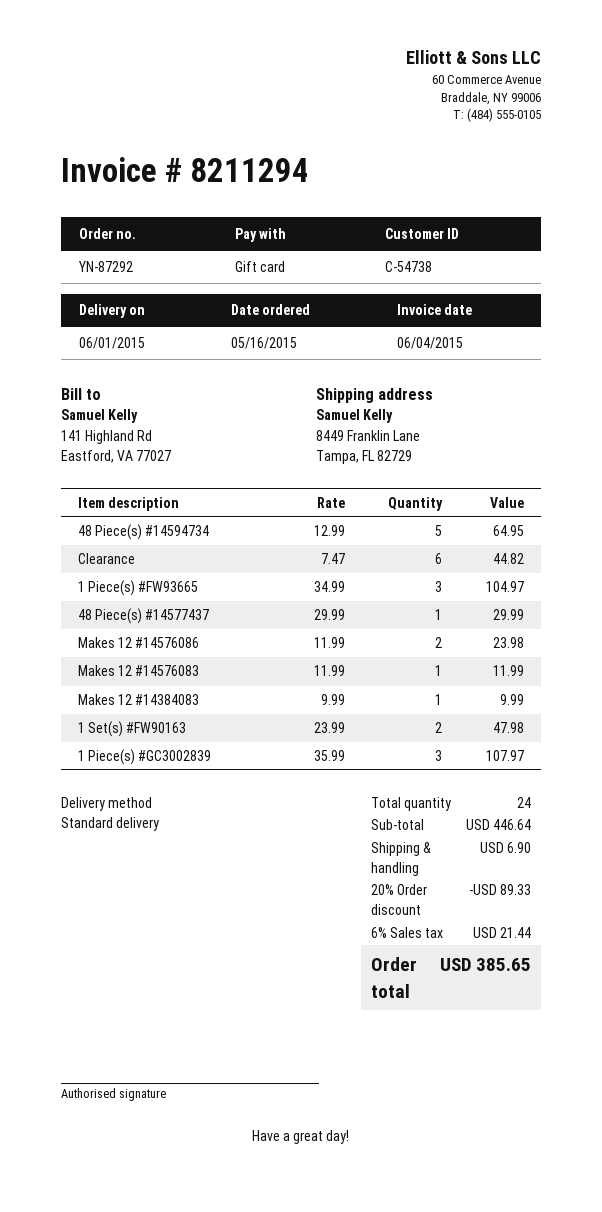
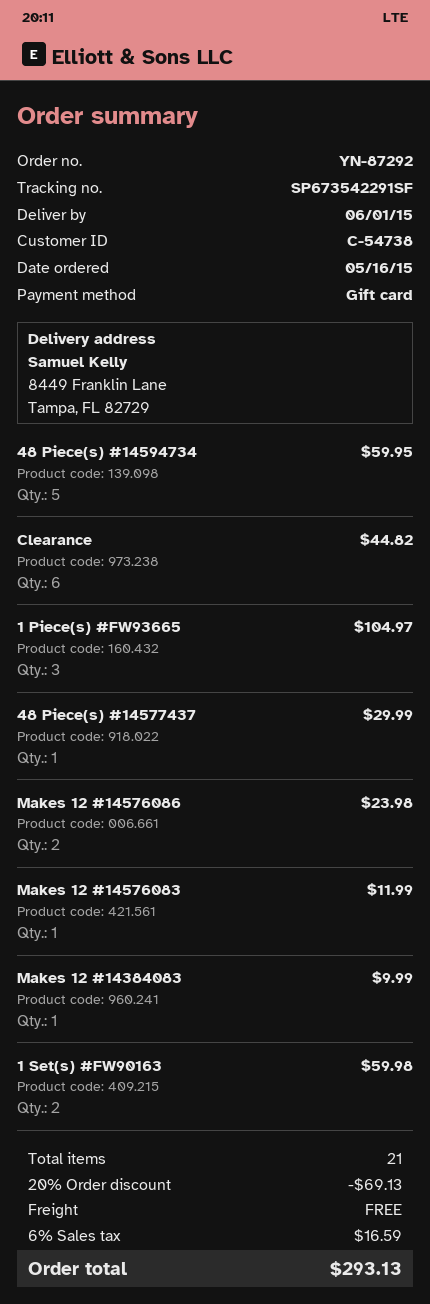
48 Piece(s) #14594734: 5 for 64.95 -> 5 for 59.95
1 Set(s) #FW90163: 2 for 47.98 -> 2 for 59.98
1 Piece(s) #GC3002839: 3 for 107.97 -> none
total quantity: 24 -> 21
discount: 20% = 89.33 -> 20% = 69.13
shipping: 6.90 -> 0.00
tax: 6% = 21.44 -> 6% = 16.59
total: 385.65 -> 293.13

